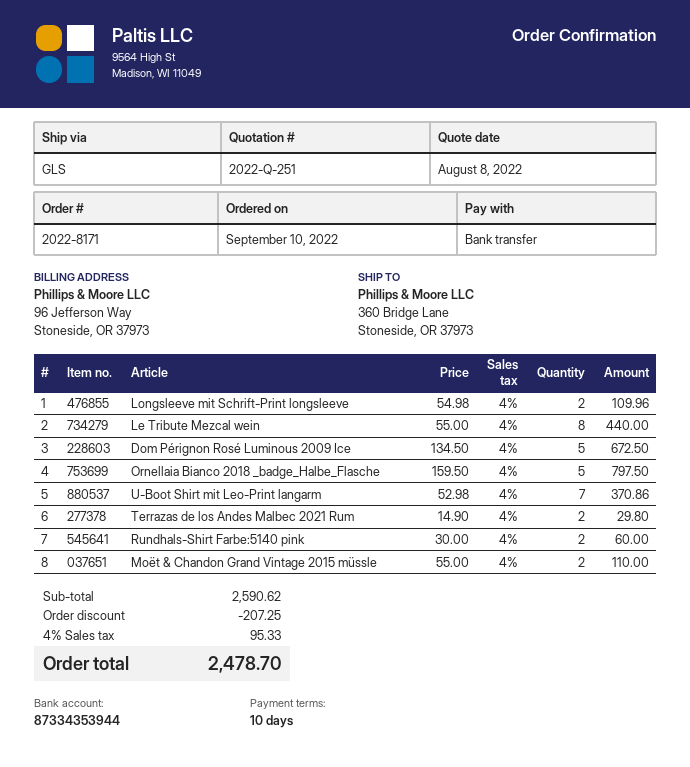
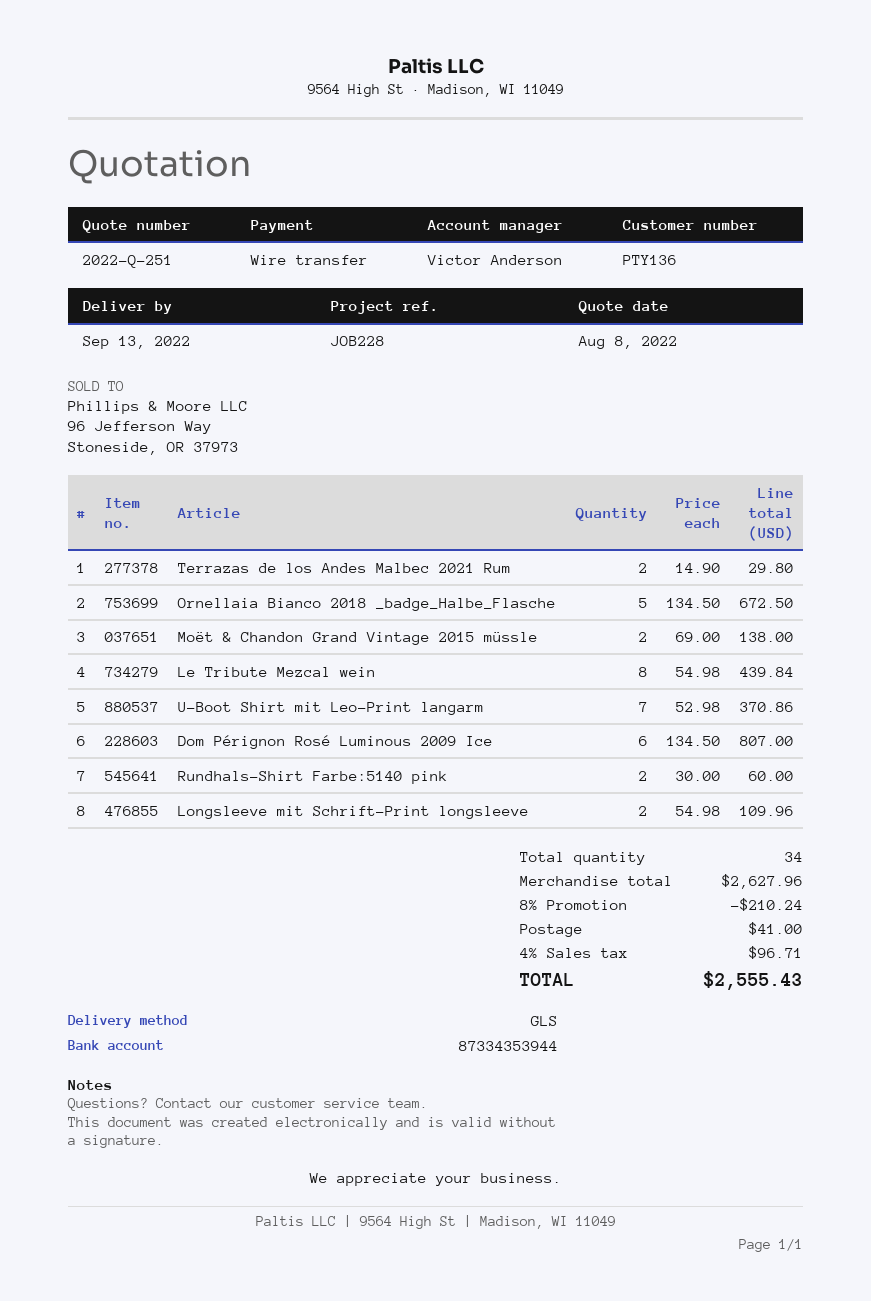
Le Tribute Mezcal wein: 8 x 55.00 = 440.00 -> 8 x 54.98 = 439.84
Dom Pérignon Rosé Luminous 2009 Ice: 5 x 134.50 = 672.50 -> 6 x 134.50 = 807.00
Ornellaia Bianco 2018 _badge_Halbe_Flasche: 5 x 159.50 = 797.50 -> 5 x 134.50 = 672.50
Moët & Chandon Grand Vintage 2015 müssle: 2 x 55.00 = 110.00 -> 2 x 69.00 = 138.00
subtotal: 2590.62 -> 2627.96
discount: 207.25 -> 210.24
shipping: none -> 41.00
tax: 4% = 95.33 -> 4% = 96.71
total: 2478.70 -> 2555.43

